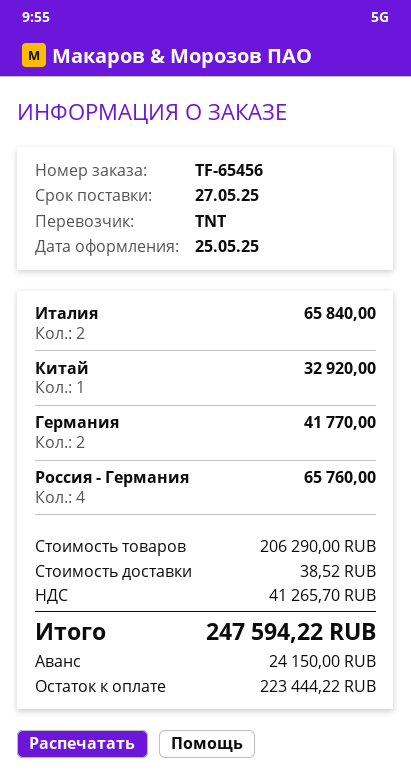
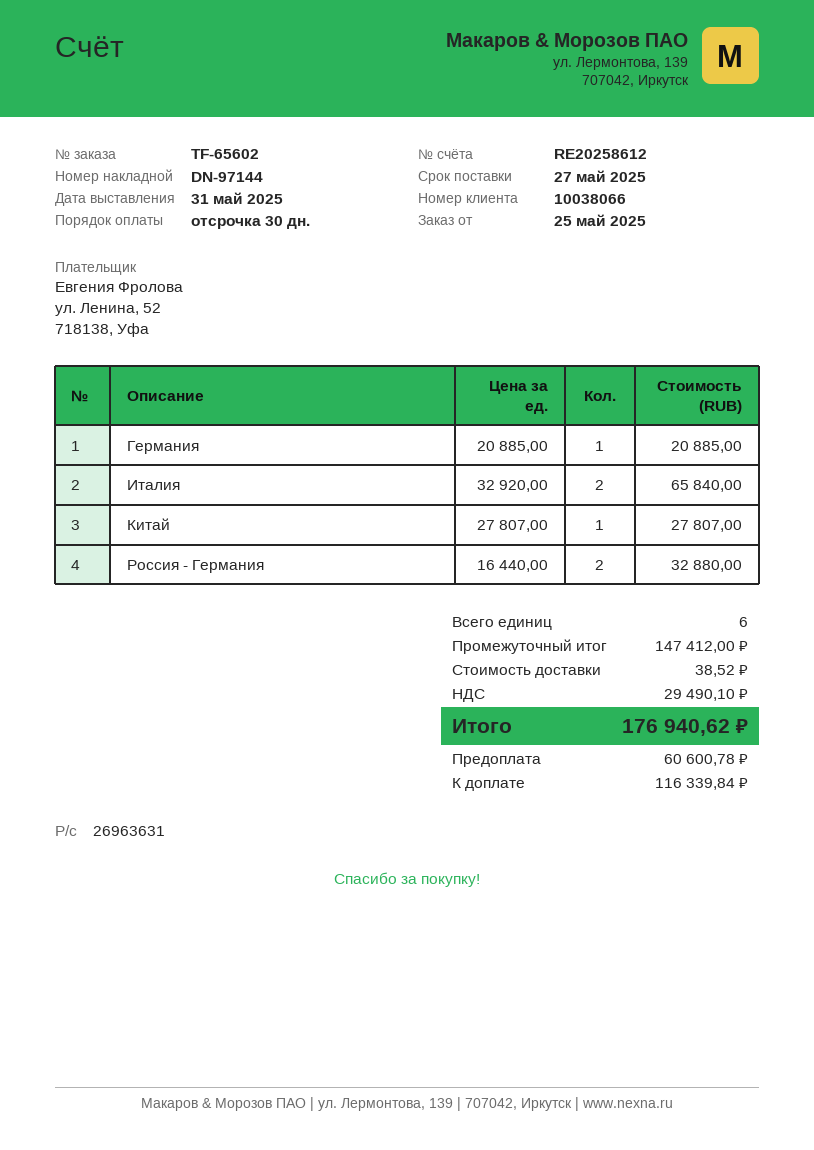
order number: TF-65456 -> TF-65602
Китай: 1 for 32920.00 -> 1 for 27807.00
Германия: 2 for 41770.00 -> 1 for 20885.00
Россия - Германия: 4 for 65760.00 -> 2 for 32880.00
subtotal: 206290.00 -> 147412.00
tax: 41265.70 -> 29490.10
total: 247594.22 -> 176940.62
deposit: 24150.00 -> 60600.78
balance: 223444.22 -> 116339.84

